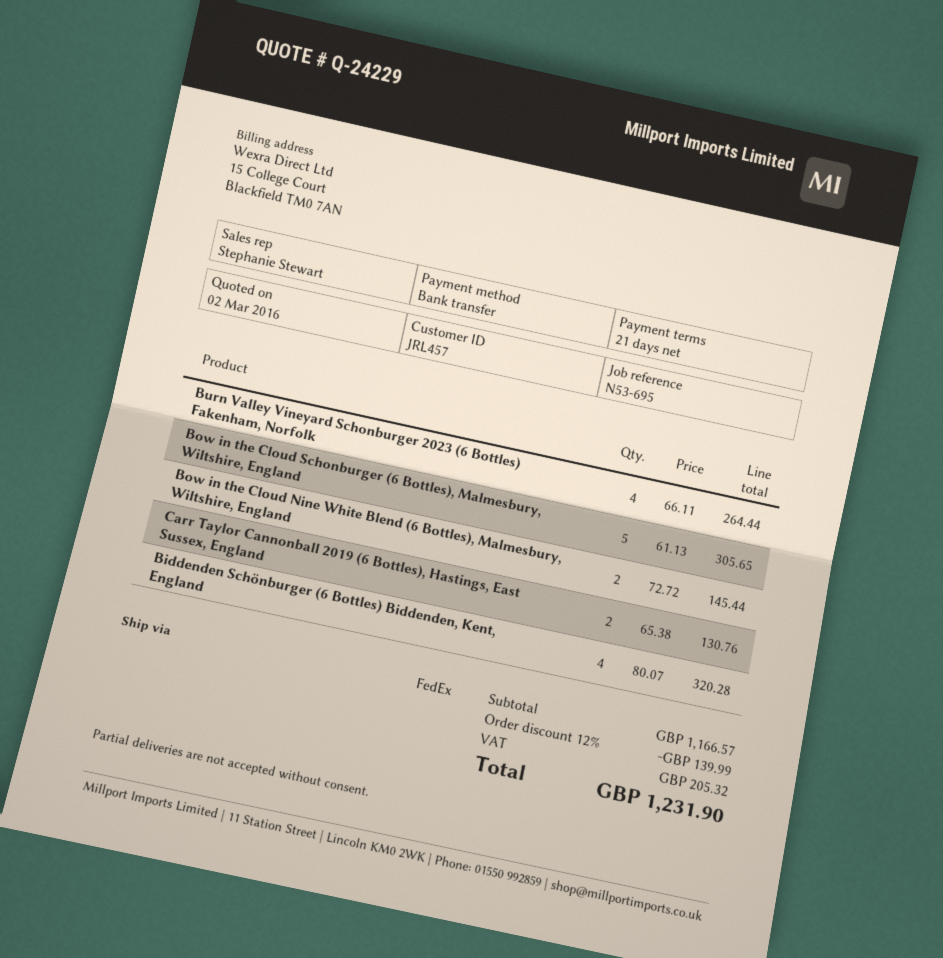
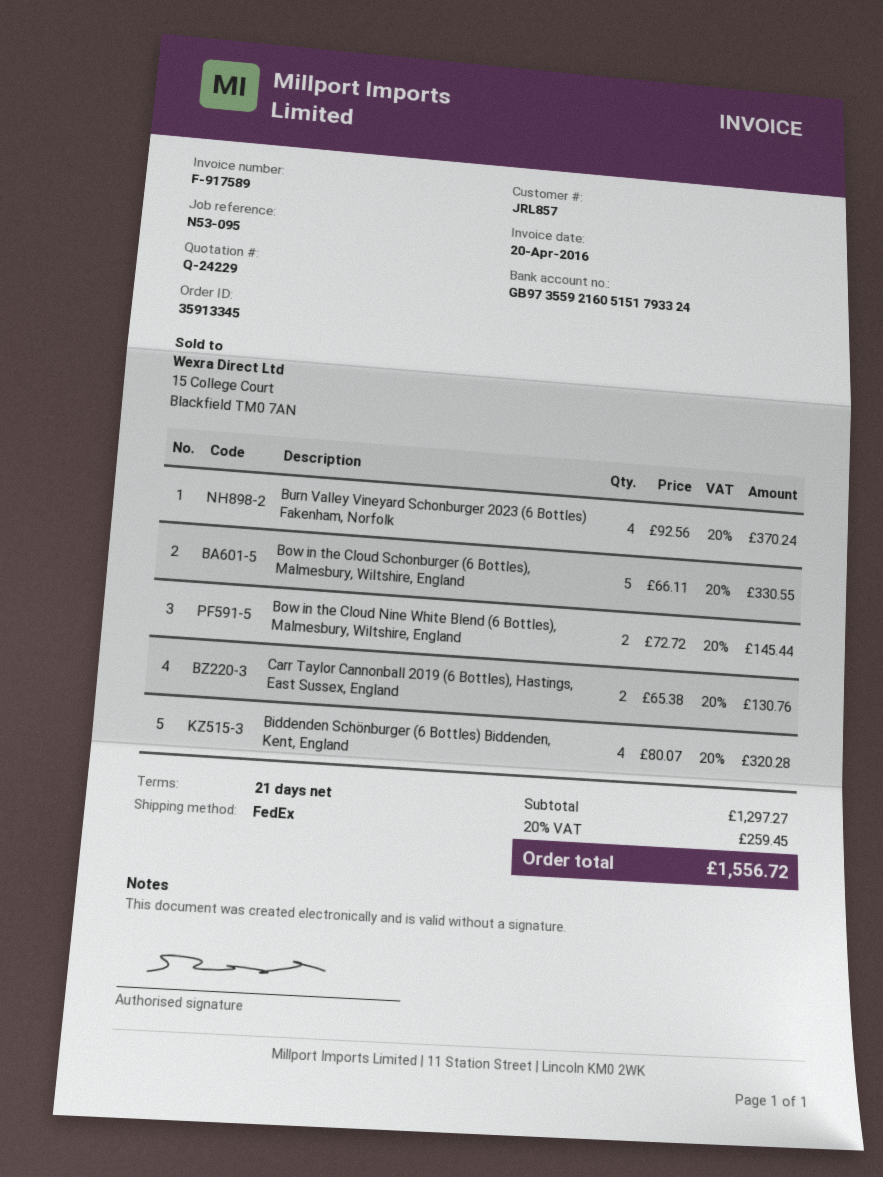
customer number: JRL457 -> JRL857
reference: N53-695 -> N53-095
Burn Valley Vineyard Schonburger 2023 (6 Bottles) Fakenham, Norfolk: 4 x 66.11 = 264.44 -> 4 x 92.56 = 370.24
Bow in the Cloud Schonburger (6 Bottles), Malmesbury, Wiltshire, England: 5 x 61.13 = 305.65 -> 5 x 66.11 = 330.55
subtotal: 1166.57 -> 1297.27
discount: 12% = 139.99 -> none
tax: 205.32 -> 259.45
total: 1231.90 -> 1556.72

